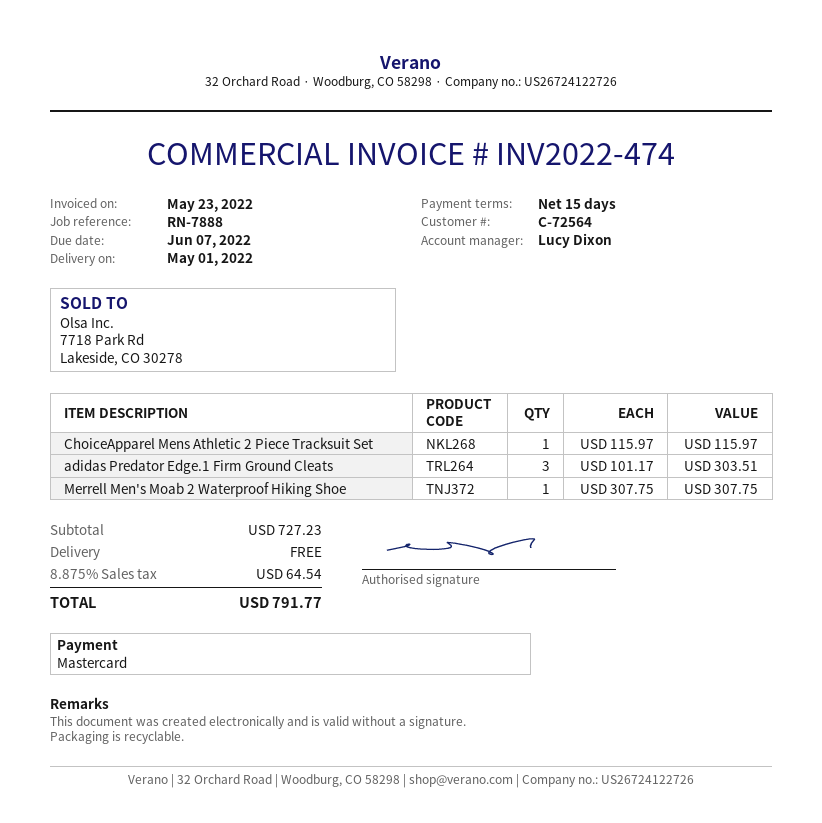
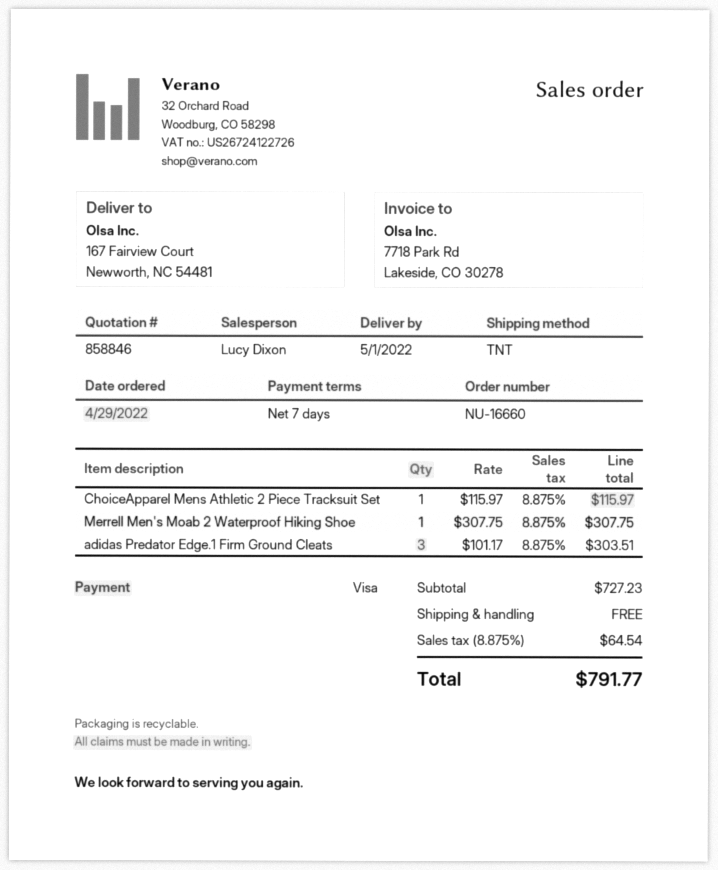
payment terms: 15 days -> 7 days
payment method: Mastercard -> Visa

